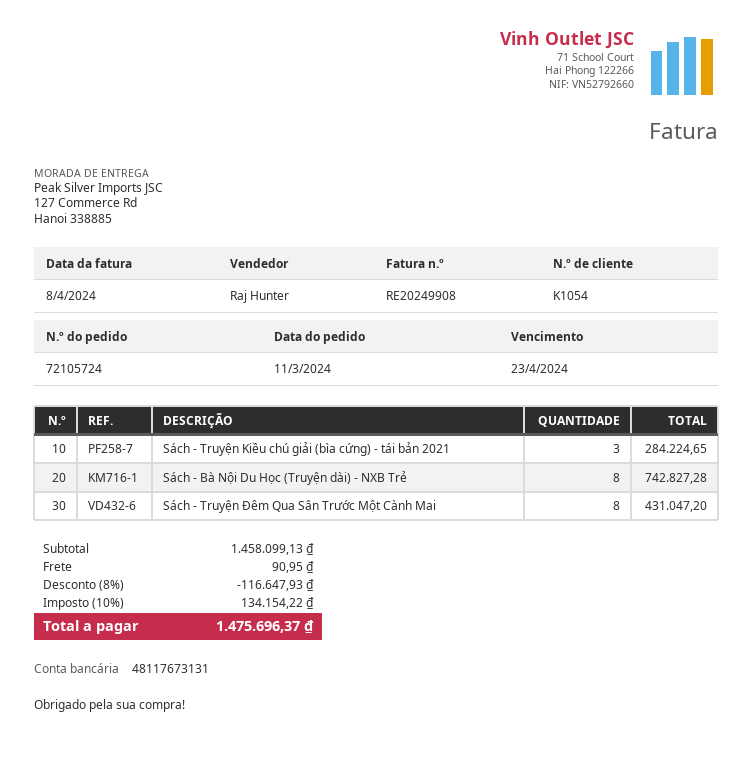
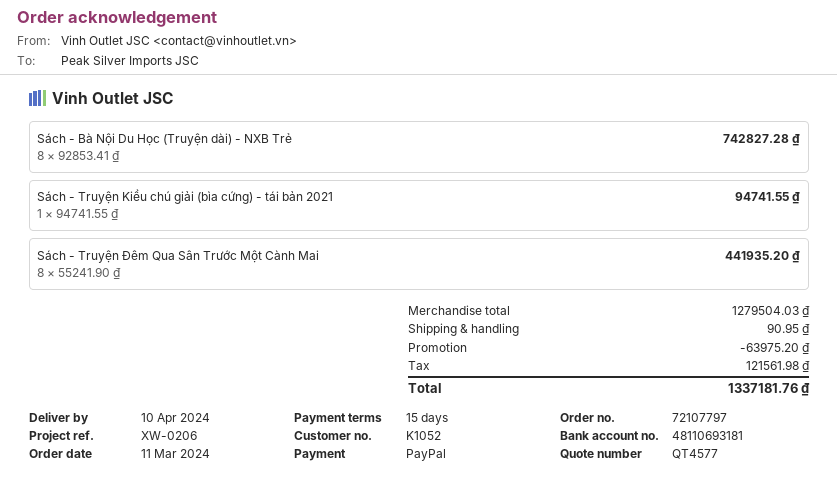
order number: 72105724 -> 72107797
customer number: K1054 -> K1052
bank account: 48117673131 -> 48110693181
Sách - Truyện Kiều chú giải (bìa cứng) - tái bản 2021: 3 for 284224.65 -> 1 for 94741.55
Sách - Truyện Đêm Qua Sân Trước Một Cành Mai: 8 for 431047.20 -> 8 for 441935.20
subtotal: 1458099.13 -> 1279504.03
discount: 116647.93 -> 63975.20
tax: 134154.22 -> 121561.98
total: 1475696.37 -> 1337181.76

